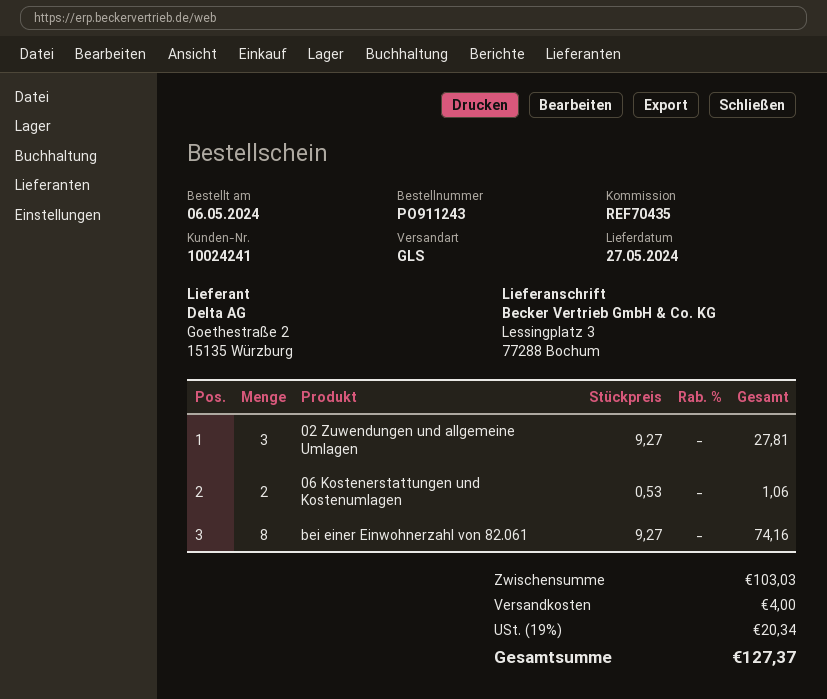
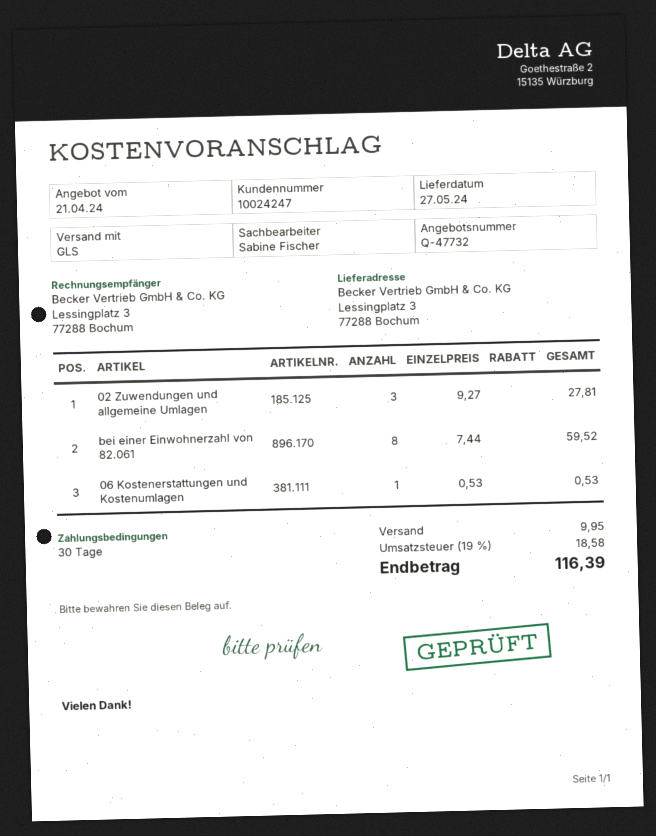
customer number: 10024241 -> 10024247
06 Kostenerstattungen und Kostenumlagen: 2 x 0.53 = 1.06 -> 1 x 0.53 = 0.53
bei einer Einwohnerzahl von 82.061: 8 x 9.27 = 74.16 -> 8 x 7.44 = 59.52
shipping: 4.00 -> 9.95
tax: 19% = 20.34 -> 19% = 18.58
total: 127.37 -> 116.39

